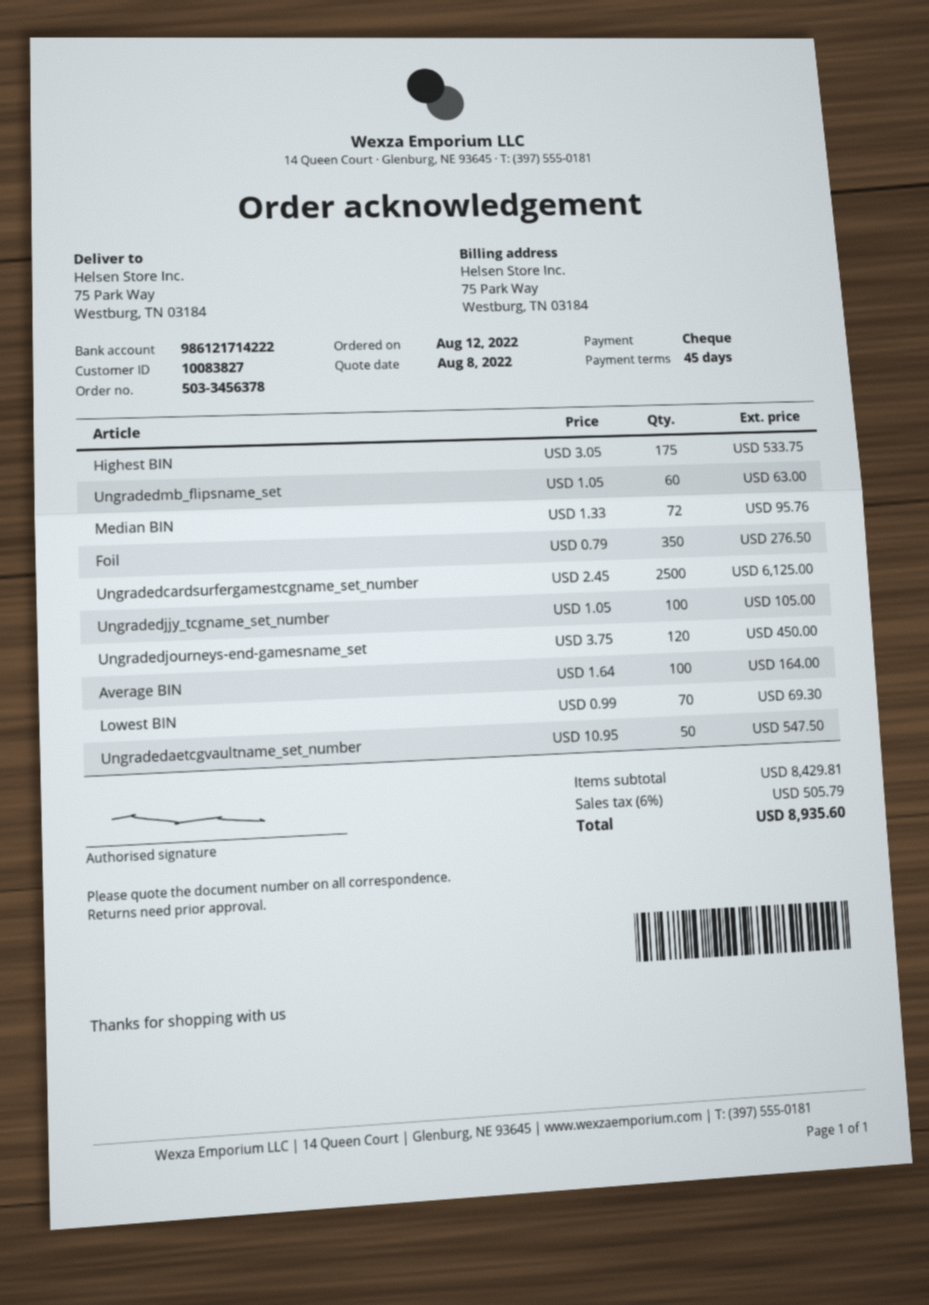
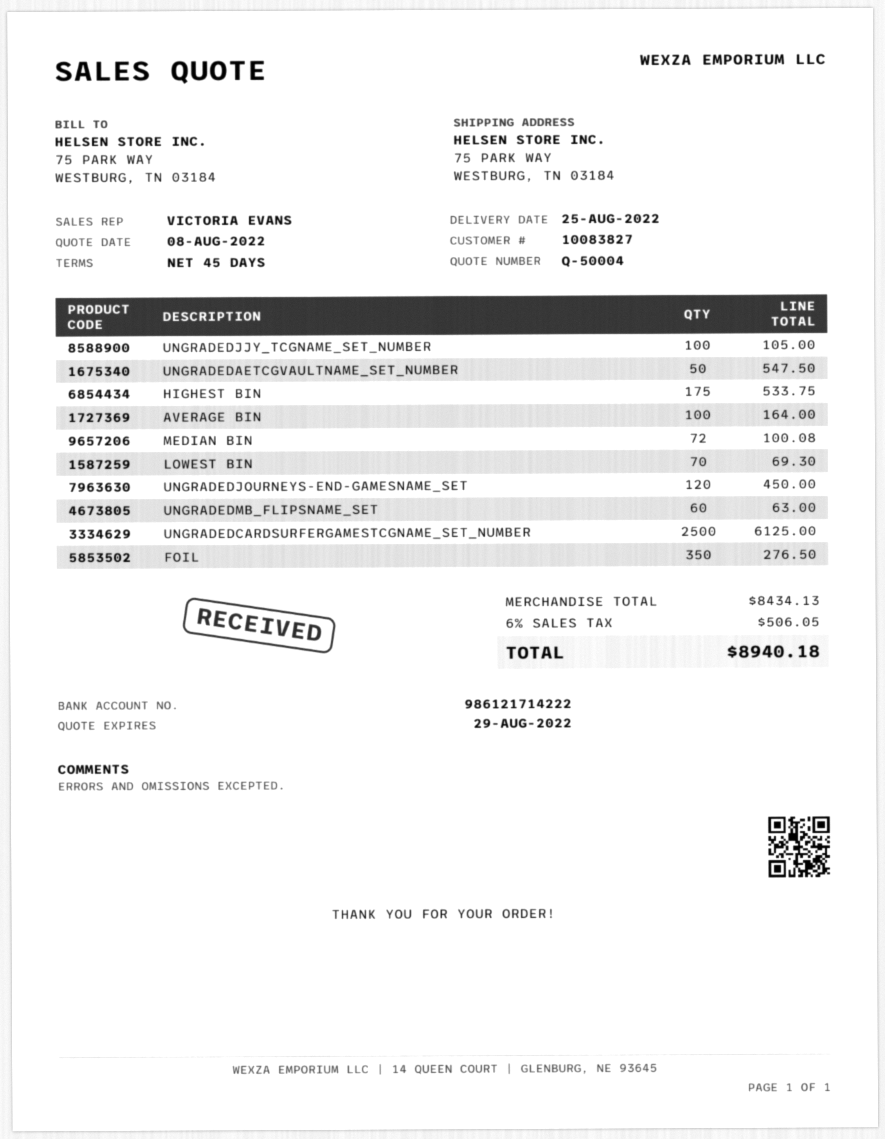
Median BIN: 72 for 95.76 -> 72 for 100.08
subtotal: 8429.81 -> 8434.13
tax: 6% = 505.79 -> 6% = 506.05
total: 8935.60 -> 8940.18

